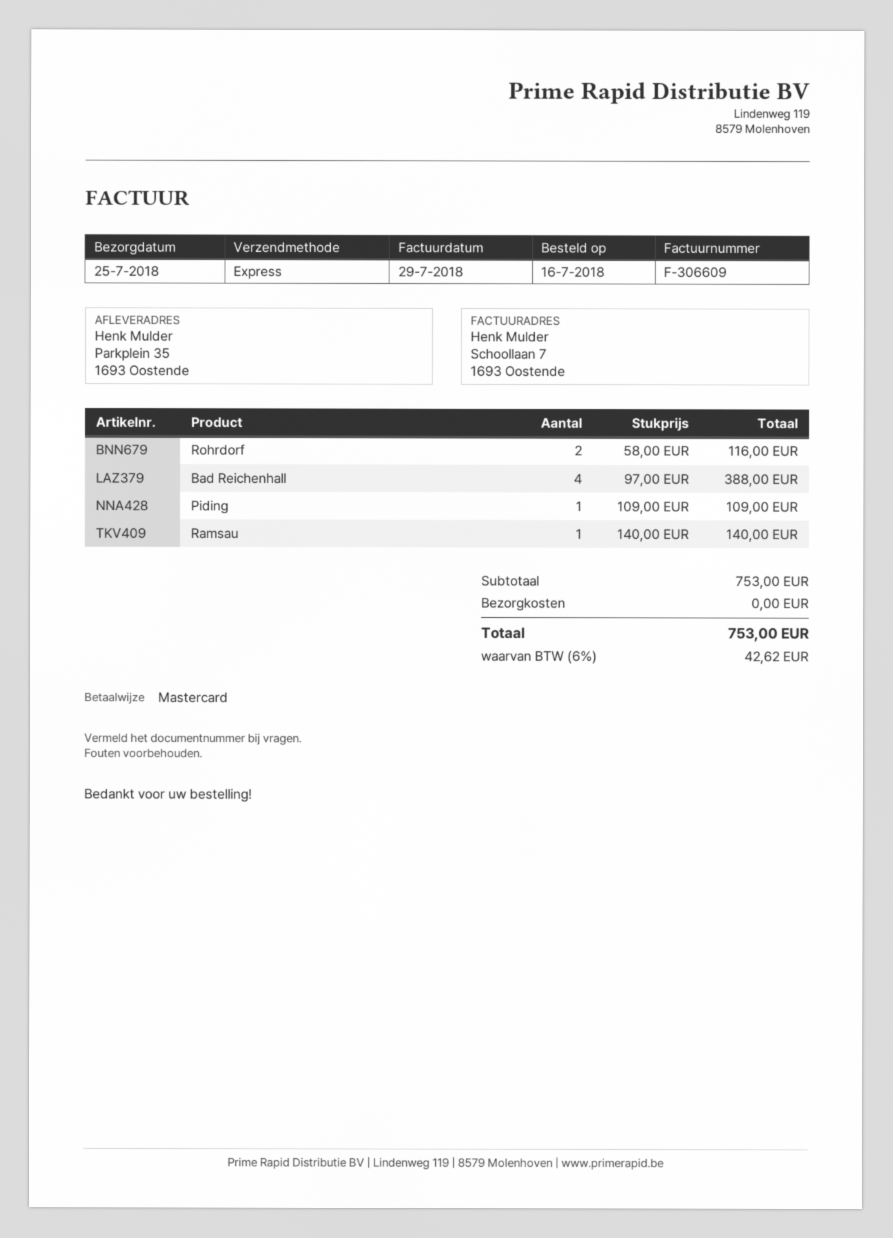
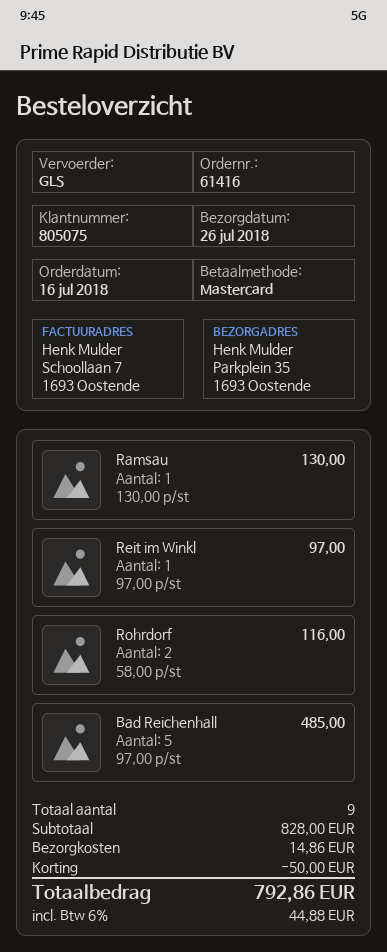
delivery date: 2018-07-25 -> 2018-07-26
shipping method: express -> GLS
Bad Reichenhall: 4 x 97.00 = 388.00 -> 5 x 97.00 = 485.00
Piding: 1 x 109.00 = 109.00 -> none
Ramsau: 1 x 140.00 = 140.00 -> 1 x 130.00 = 130.00
Reit im Winkl: none -> 1 x 97.00 = 97.00
subtotal: 753.00 -> 828.00
discount: none -> 50.00
shipping: 0.00 -> 14.86
tax: 6% = 42.62 -> 6% = 44.88
total: 753.00 -> 792.86

